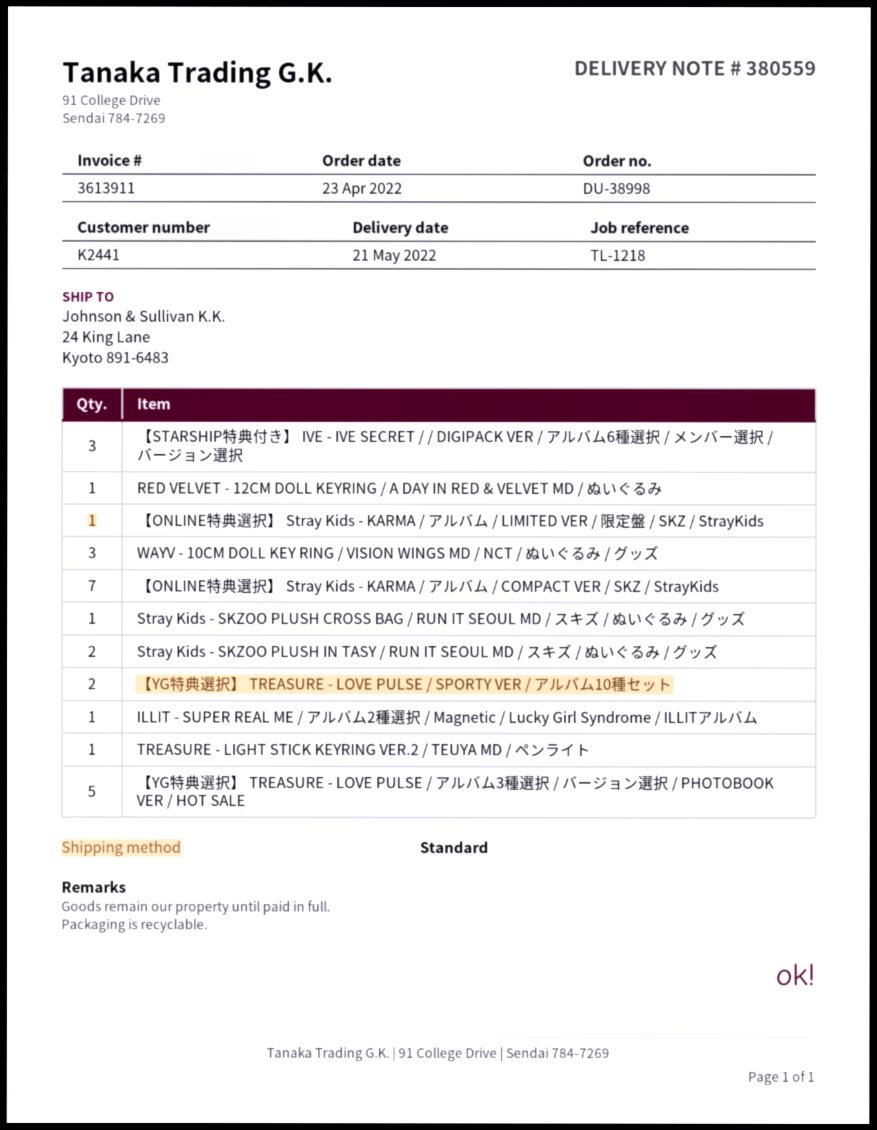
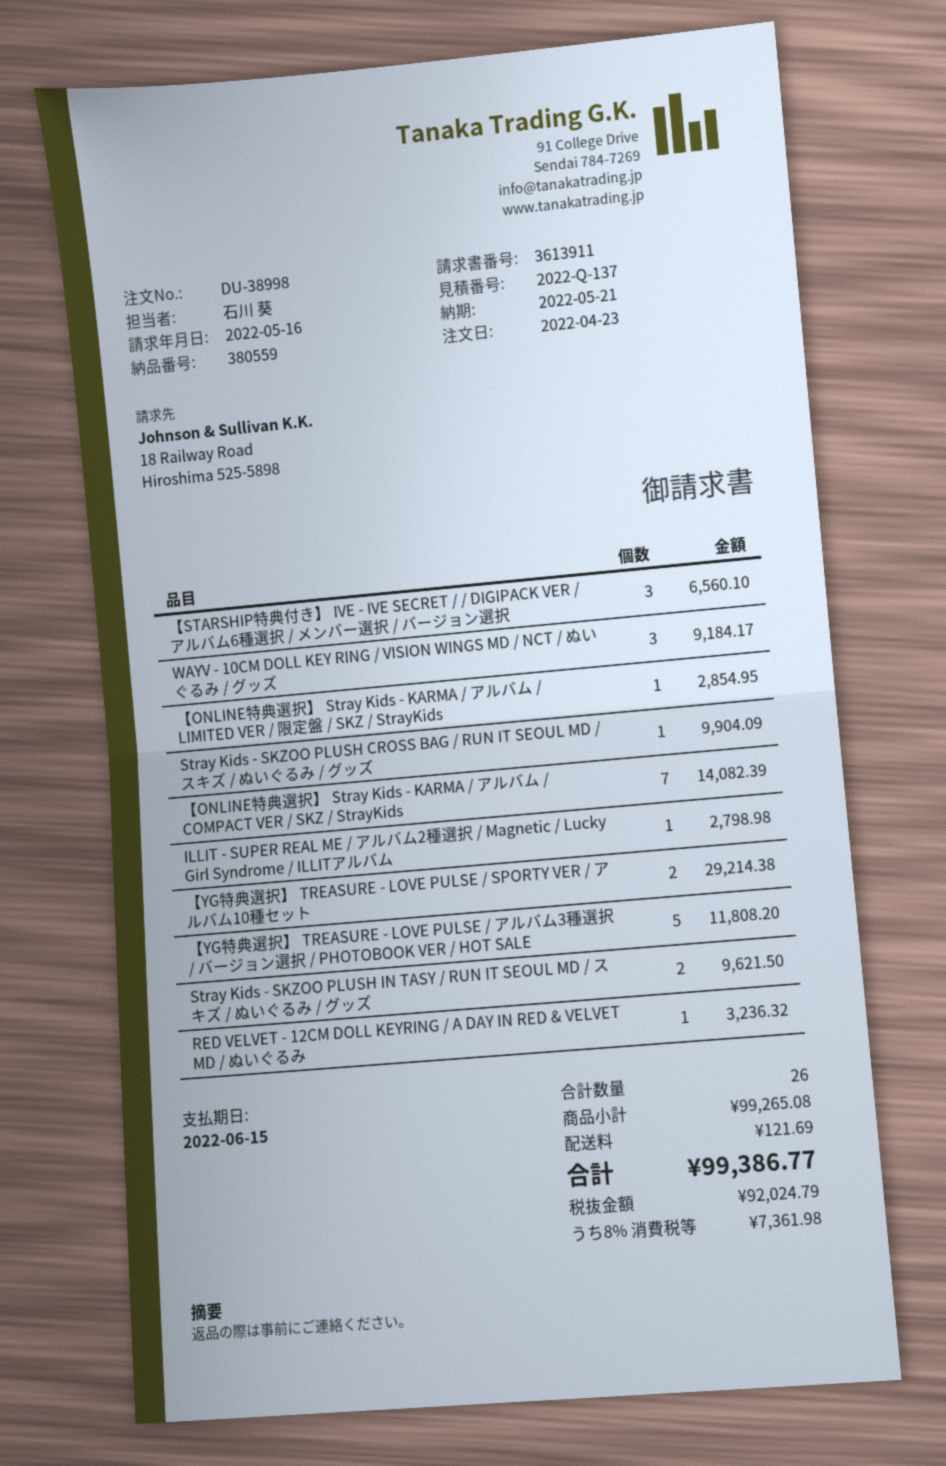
TREASURE - LIGHT STICK KEYRING VER.2 / TEUYA MD / ペンライト: 1 -> none

